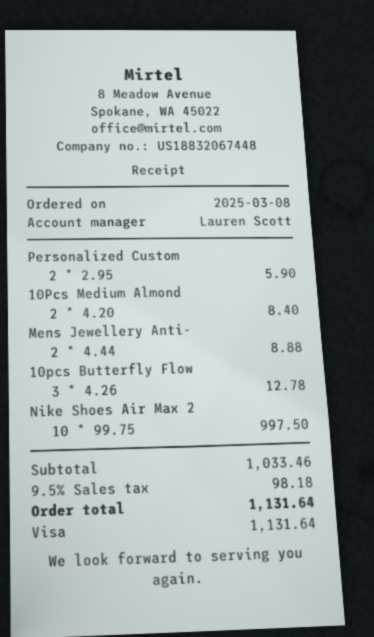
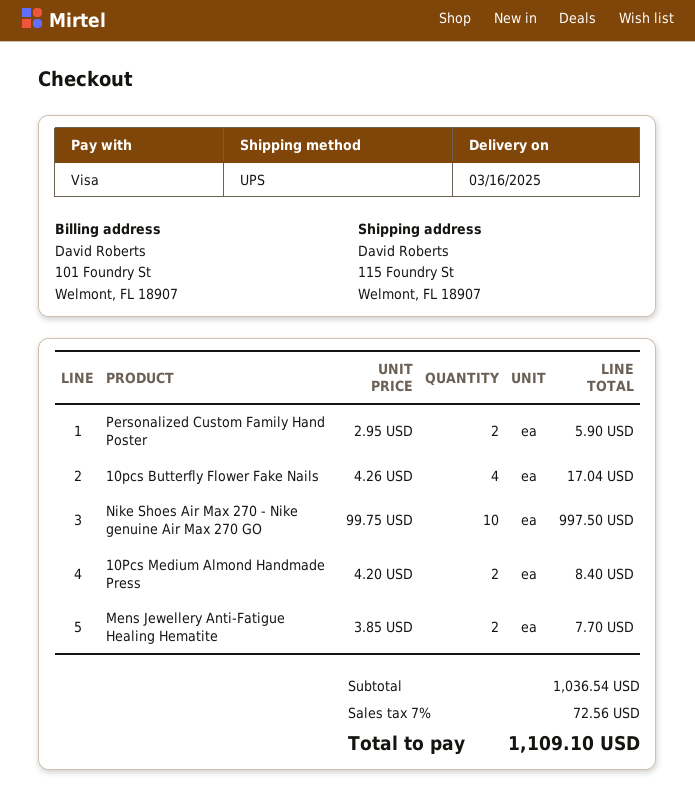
Mens Jewellery Anti-: 2 x 4.44 = 8.88 -> 2 x 3.85 = 7.70
10pcs Butterfly Flow: 3 x 4.26 = 12.78 -> 4 x 4.26 = 17.04
subtotal: 1033.46 -> 1036.54
tax: 9.5% = 98.18 -> 7% = 72.56
total: 1131.64 -> 1109.10

